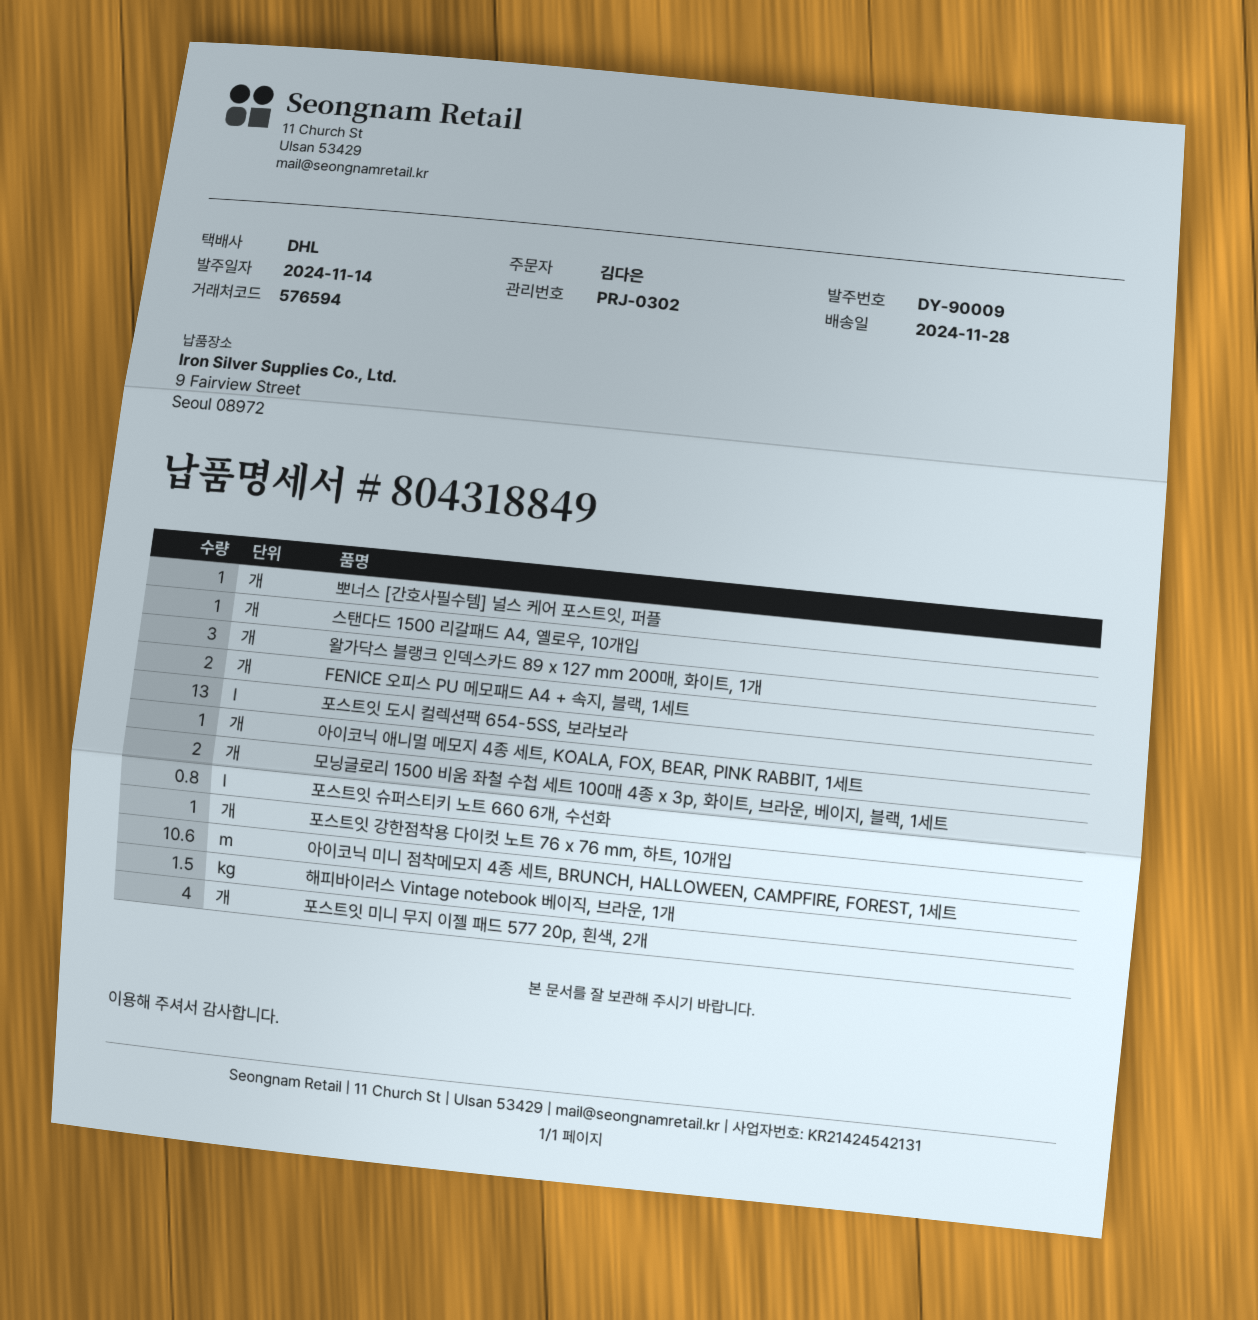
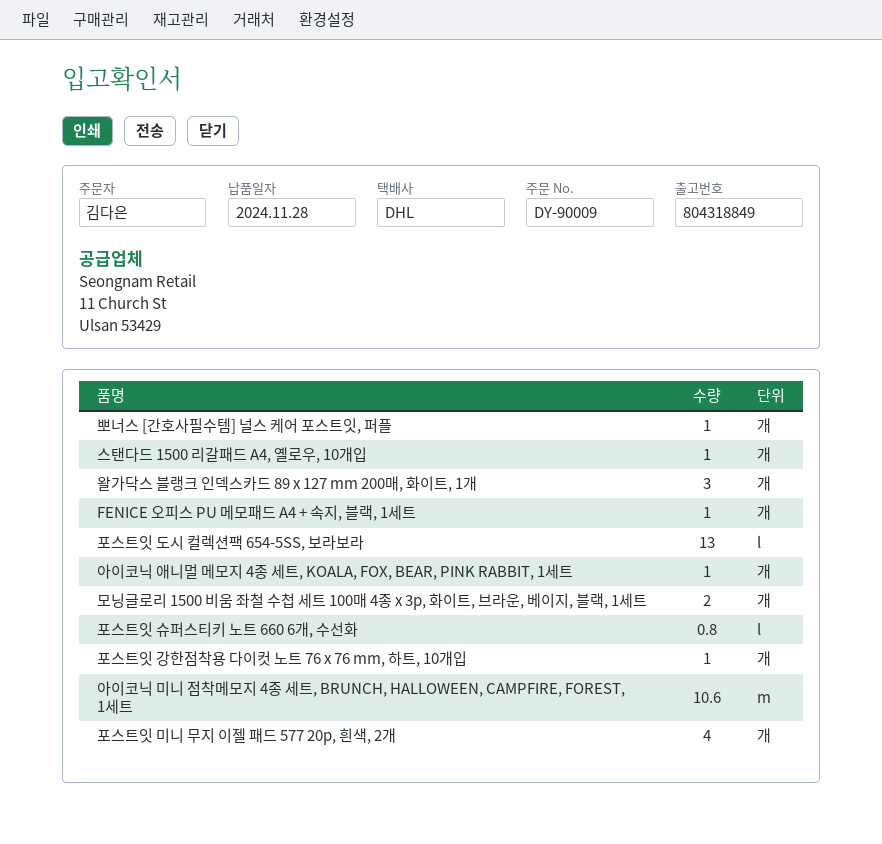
FENICE 오피스 PU 메모패드 A4 + 속지, 블랙, 1세트: 2 -> 1
해피바이러스 Vintage notebook 베이직, 브라운, 1개: 1.5 -> none

